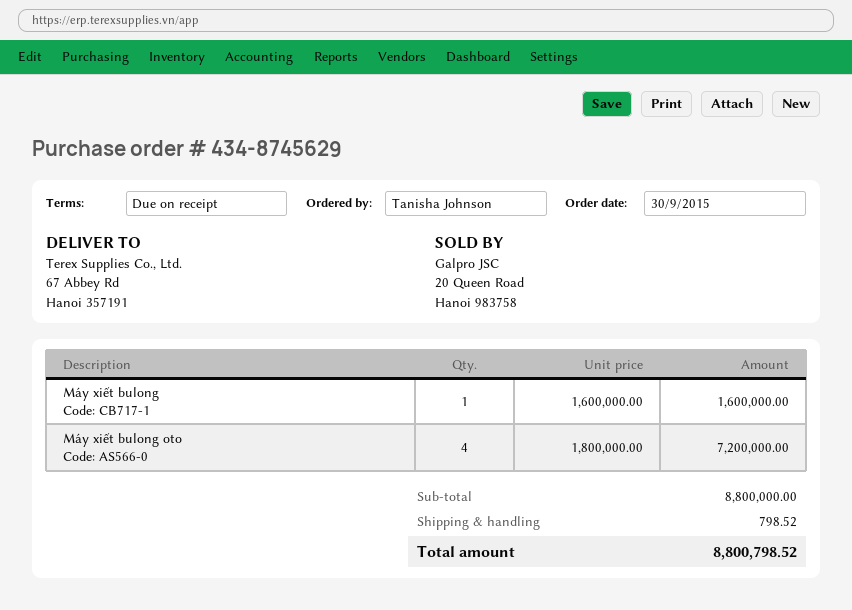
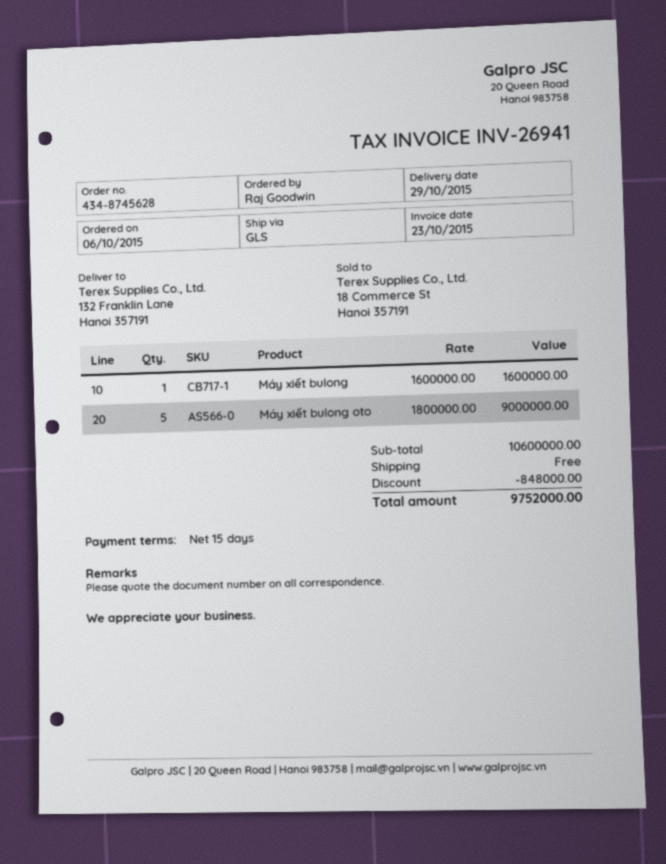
order number: 434-8745629 -> 434-8745628
order date: 2015-09-30 -> 2015-10-06
payment terms: on receipt -> 15 days
ordered by: Tanisha Johnson -> Raj Goodwin
ship to: 67 Abbey Rd, Hanoi 357191 -> 132 Franklin Lane, Hanoi 357191
Máy xiết bulong oto: 4 x 1800000.00 = 7200000.00 -> 5 x 1800000.00 = 9000000.00
subtotal: 8800000.00 -> 10600000.00
discount: none -> 848000.00
shipping: 798.52 -> 0.00
total: 8800798.52 -> 9752000.00

